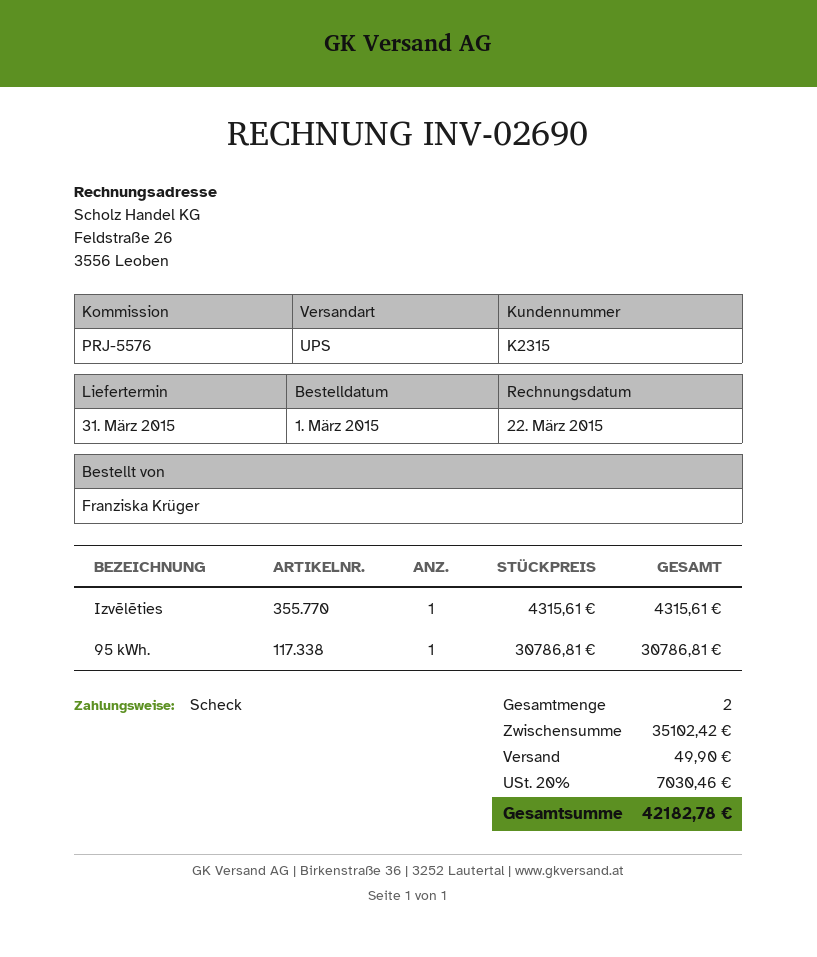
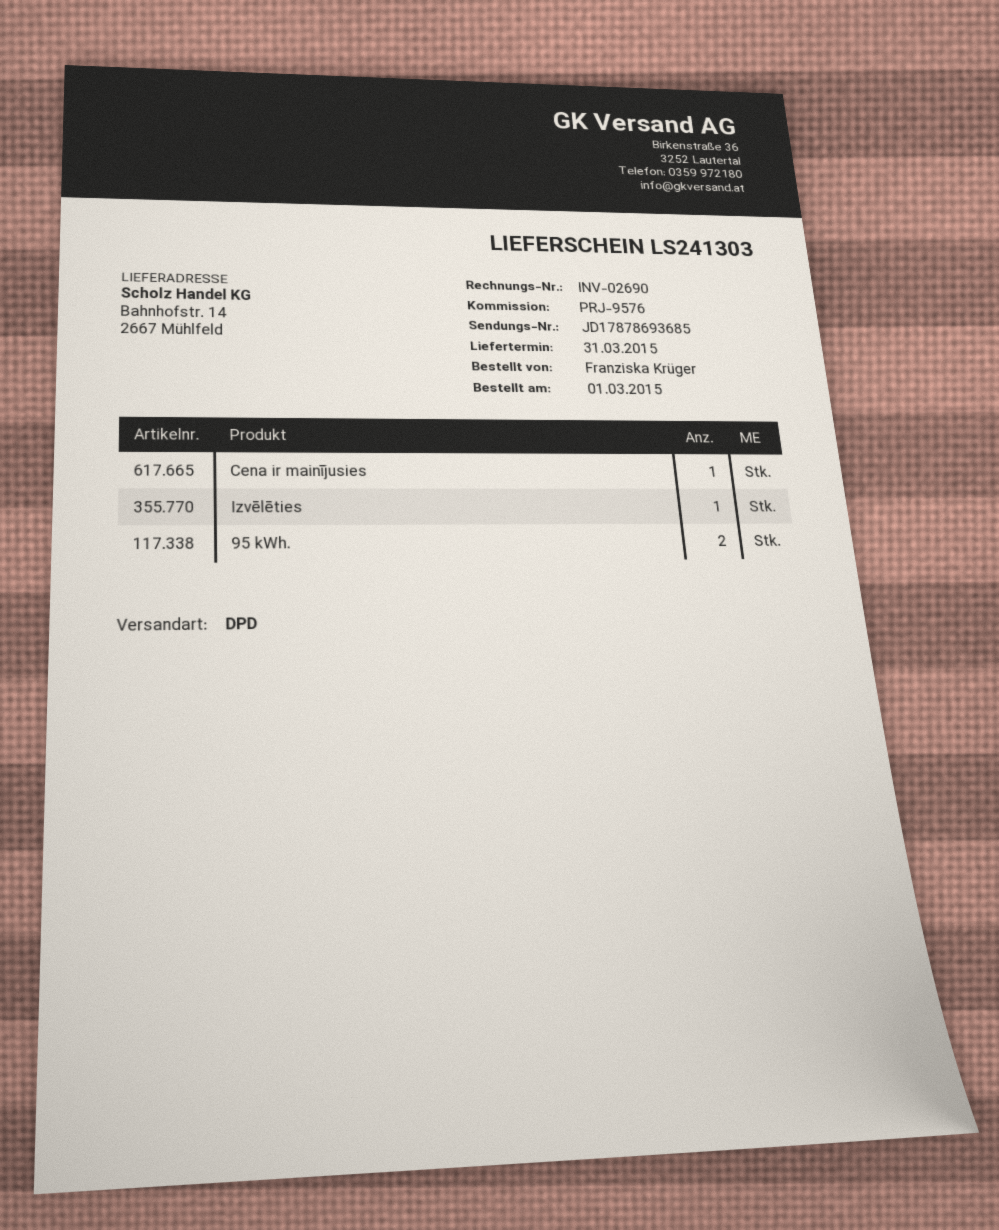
reference: PRJ-5576 -> PRJ-9576
shipping method: UPS -> DPD
95 kWh.: 1 -> 2
Cena ir mainījusies: none -> 1

